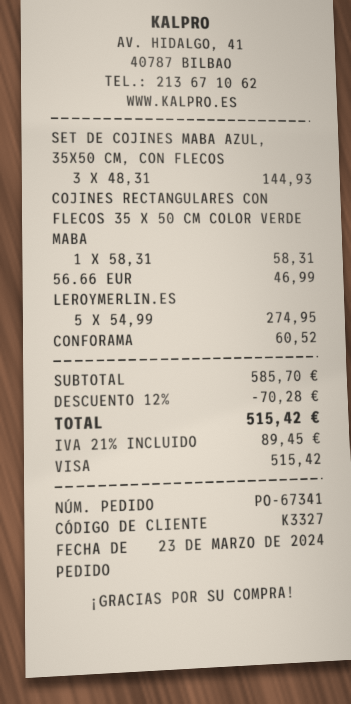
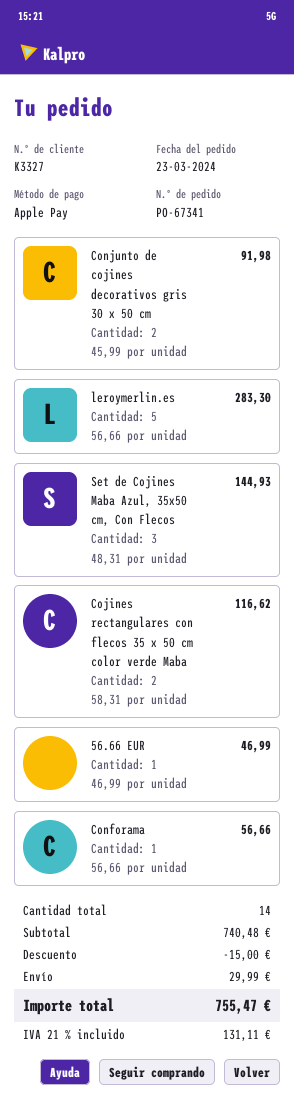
payment method: Visa -> Apple Pay
COJINES RECTANGULARES CON FLECOS 35 X 50 CM COLOR VERDE MABA: 1 x 58.31 = 58.31 -> 2 x 58.31 = 116.62
LEROYMERLIN.ES: 5 x 54.99 = 274.95 -> 5 x 56.66 = 283.30
CONFORAMA: 1 x 60.52 = 60.52 -> 1 x 56.66 = 56.66
Conjunto de cojines decorativos gris 30 x 50 cm: none -> 2 x 45.99 = 91.98
subtotal: 585.70 -> 740.48
discount: 70.28 -> 15.00
shipping: none -> 29.99
tax: 21% = 89.45 -> 21% = 131.11
total: 515.42 -> 755.47

